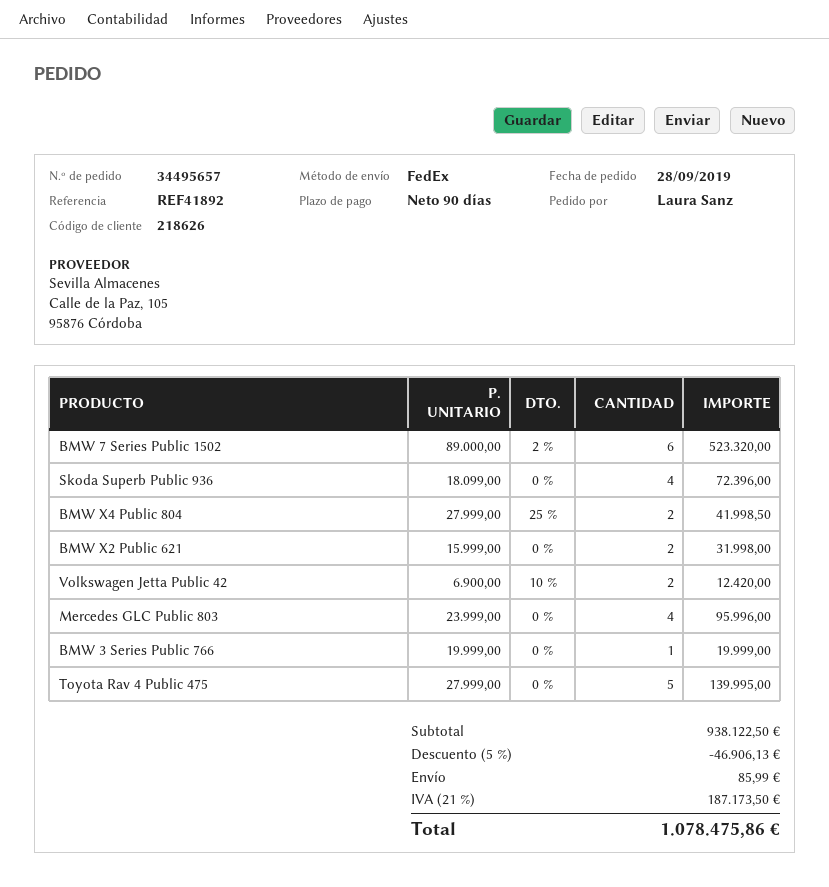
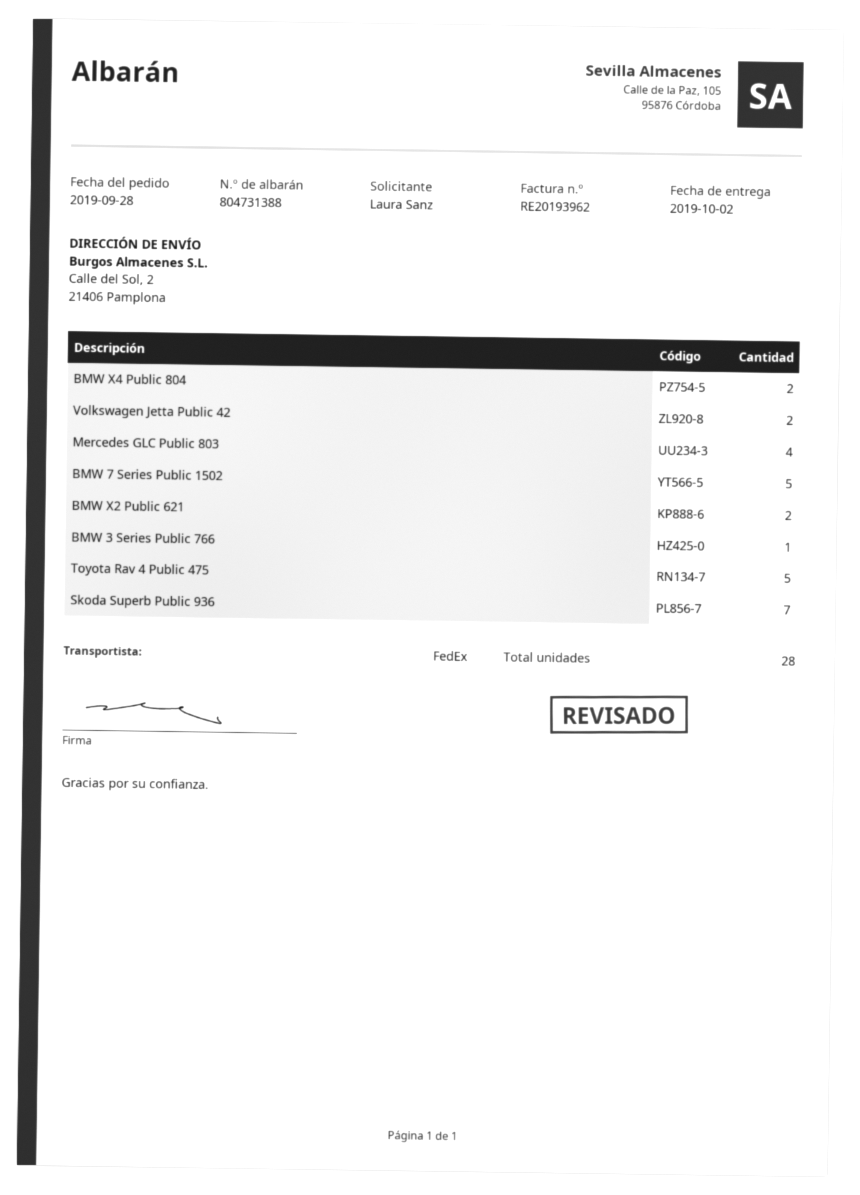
BMW 7 Series Public 1502: 6 -> 5
Skoda Superb Public 936: 4 -> 7

